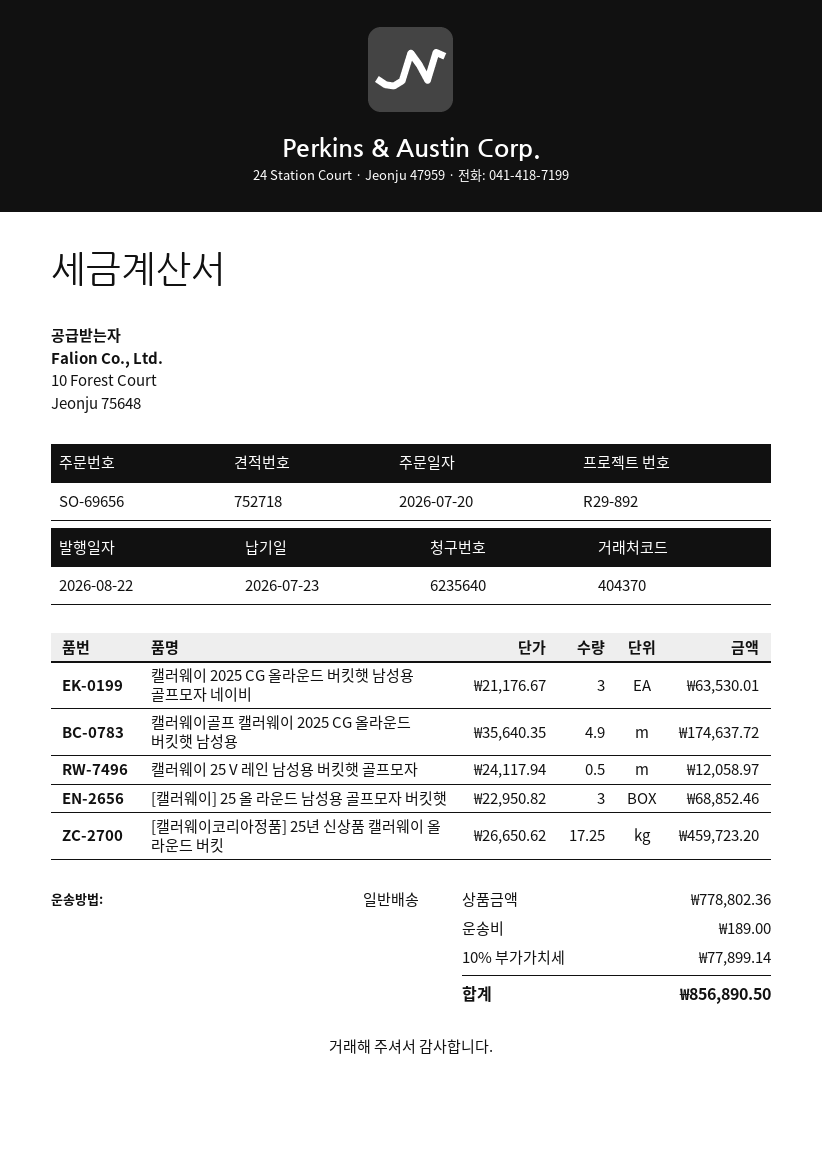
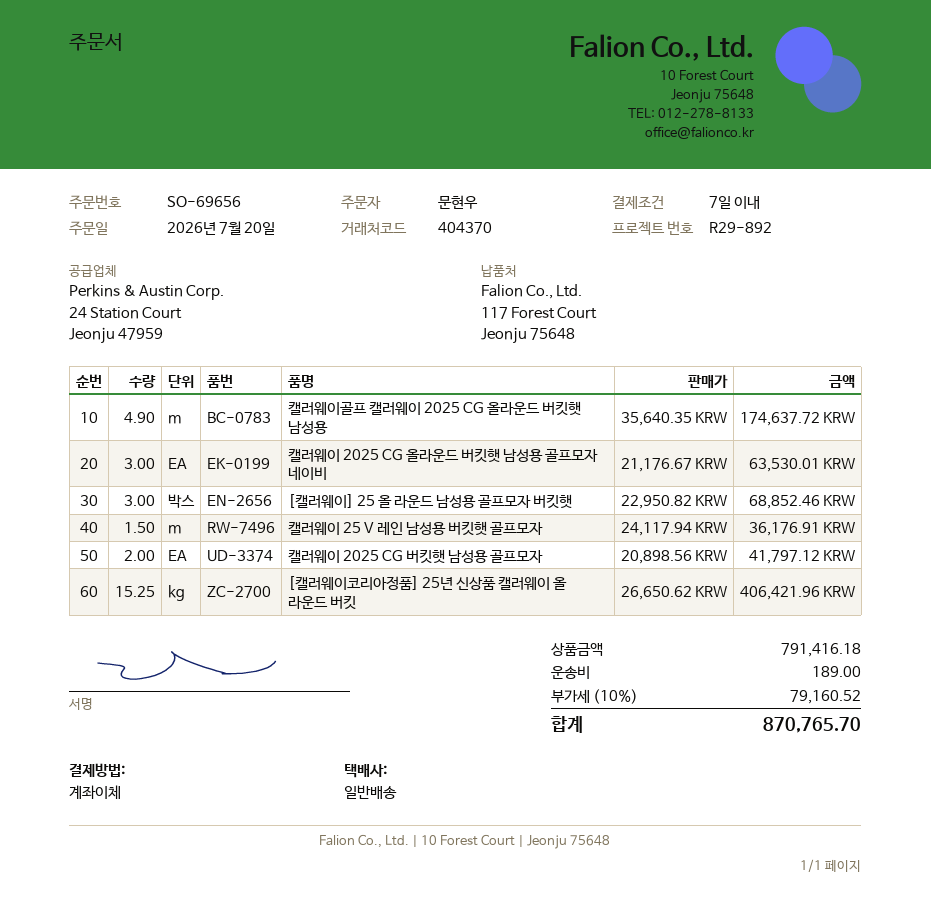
캘러웨이 25 V 레인 남성용 버킷햇 골프모자: 0.5 x 24117.94 = 12058.97 -> 1.5 x 24117.94 = 36176.91
[캘러웨이코리아정품] 25년 신상품 캘러웨이 올 라운드 버킷: 17.25 x 26650.62 = 459723.20 -> 15.25 x 26650.62 = 406421.96
캘러웨이 2025 CG 버킷햇 남성용 골프모자: none -> 2 x 20898.56 = 41797.12
subtotal: 778802.36 -> 791416.18
tax: 10% = 77899.14 -> 10% = 79160.52
total: 856890.50 -> 870765.70

